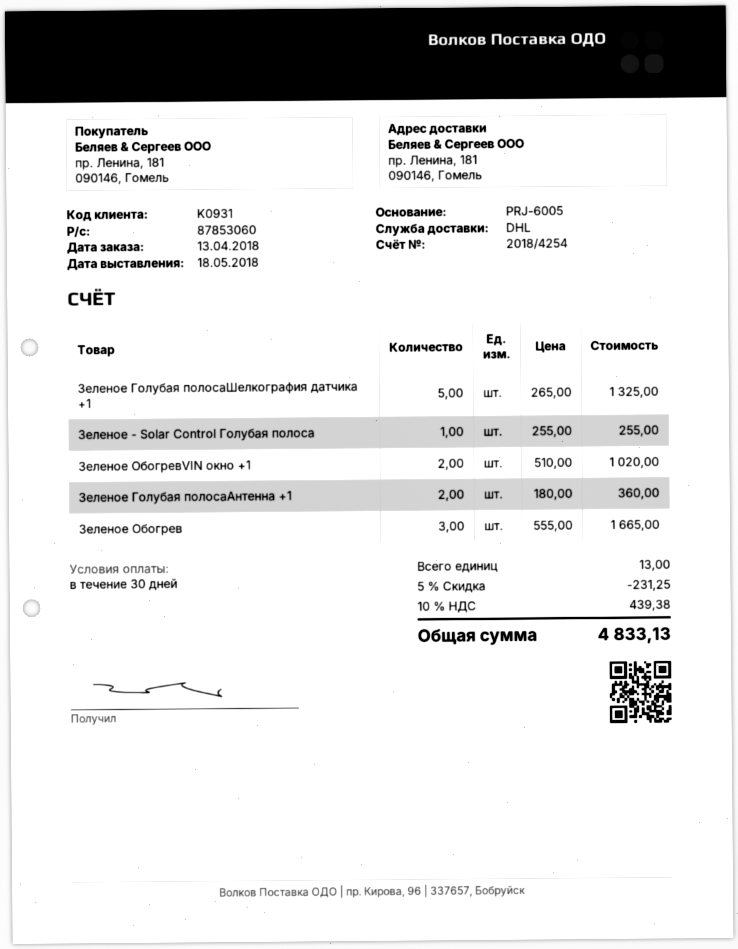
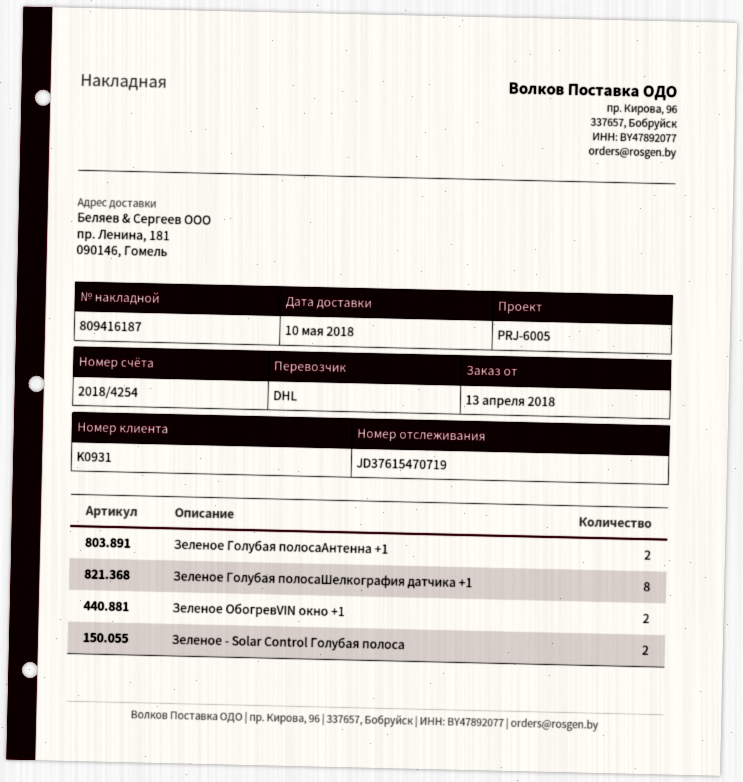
Зеленое Голубая полосаШелкография датчика +1: 5 -> 8
Зеленое - Solar Control Голубая полоса: 1 -> 2
Зеленое Обогрев: 3 -> none

